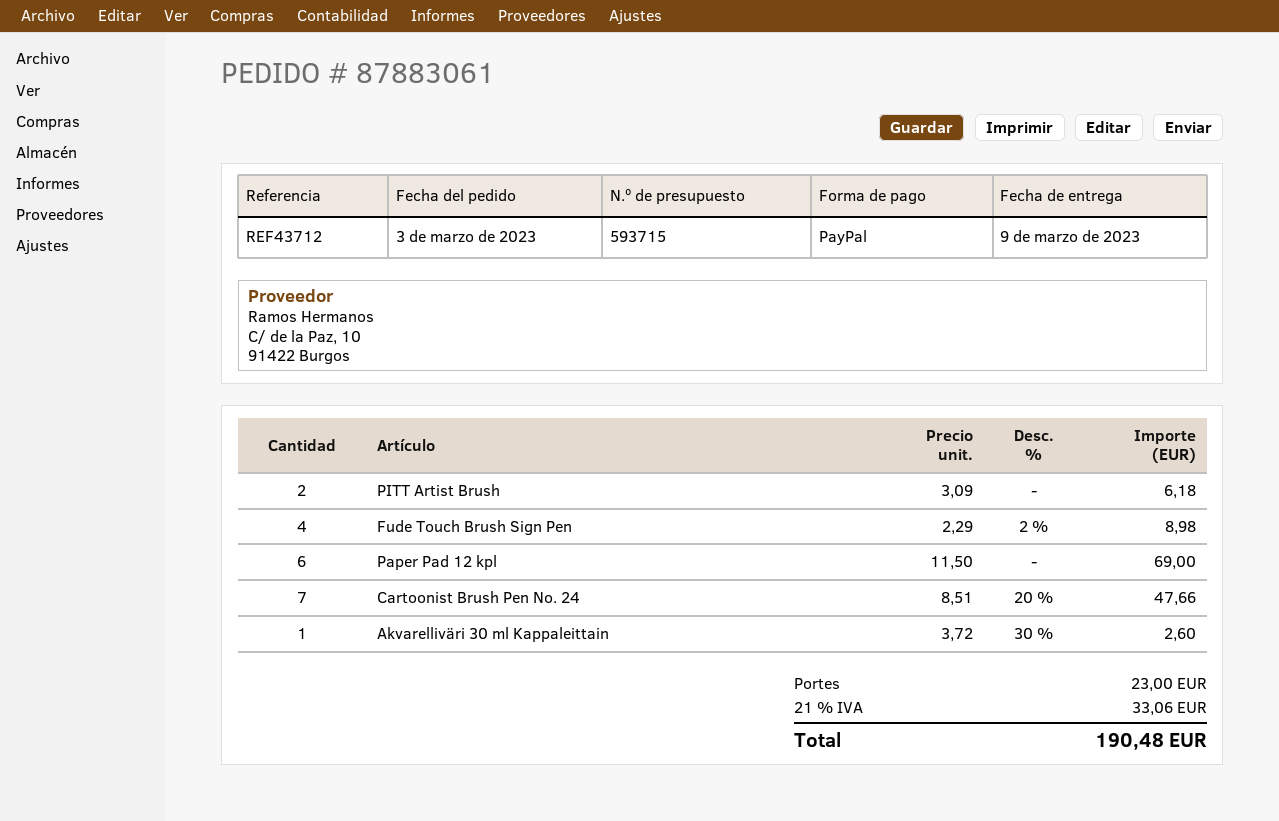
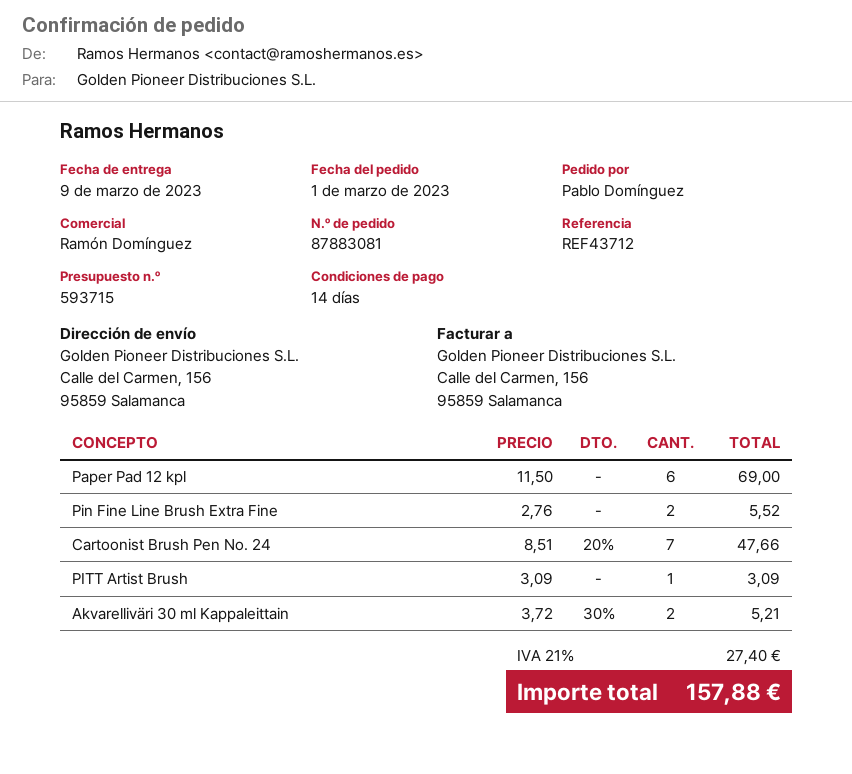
order number: 87883061 -> 87883081
order date: 2023-03-03 -> 2023-03-01
PITT Artist Brush: 2 x 3.09 = 6.18 -> 1 x 3.09 = 3.09
Fude Touch Brush Sign Pen: 4 x 2.29 - 2% = 8.98 -> none
Akvarelliväri 30 ml Kappaleittain: 1 x 3.72 - 30% = 2.60 -> 2 x 3.72 - 30% = 5.21
Pin Fine Line Brush Extra Fine: none -> 2 x 2.76 = 5.52
shipping: 23.00 -> none
tax: 21% = 33.06 -> 21% = 27.40
total: 190.48 -> 157.88

